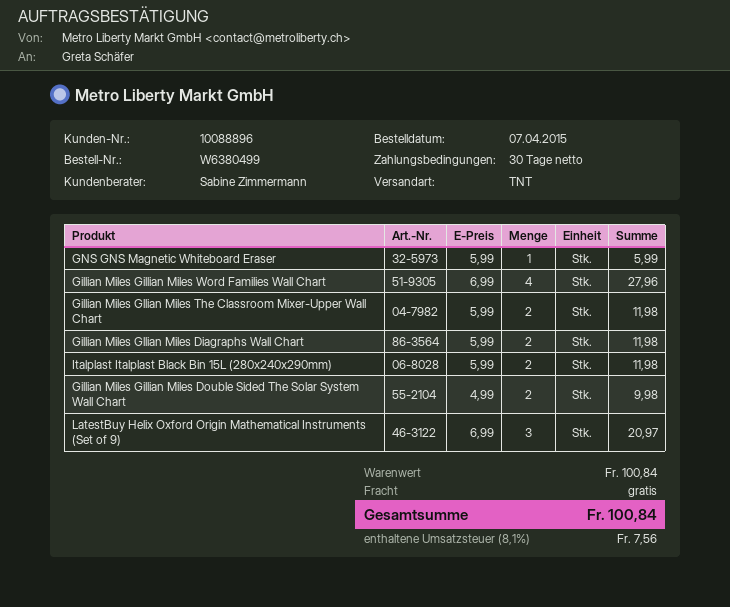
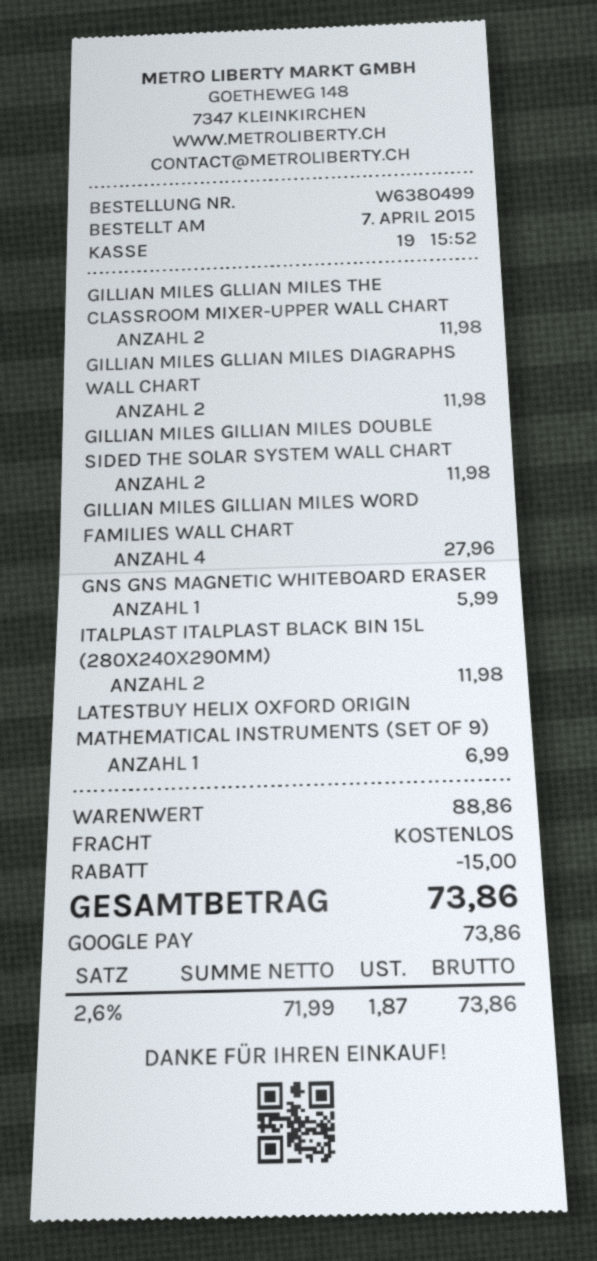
Gillian Miles Gillian Miles Double Sided The Solar System Wall Chart: 2 for 9.98 -> 2 for 11.98
LatestBuy Helix Oxford Origin Mathematical Instruments (Set of 9): 3 for 20.97 -> 1 for 6.99
subtotal: 100.84 -> 88.86
discount: none -> 15.00
tax: 8.1% = 7.56 -> 2.6% = 1.87
total: 100.84 -> 73.86

